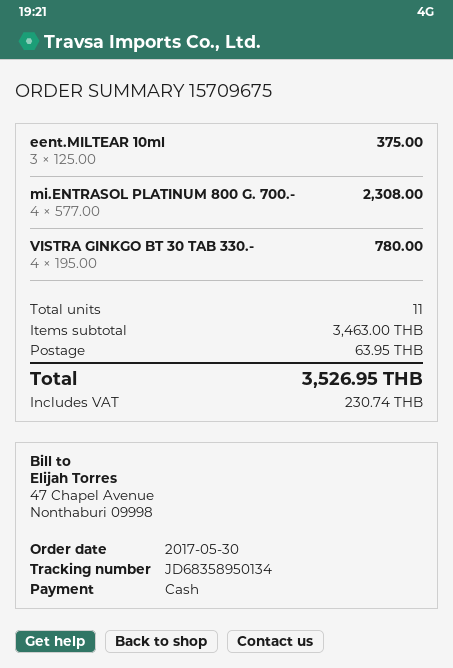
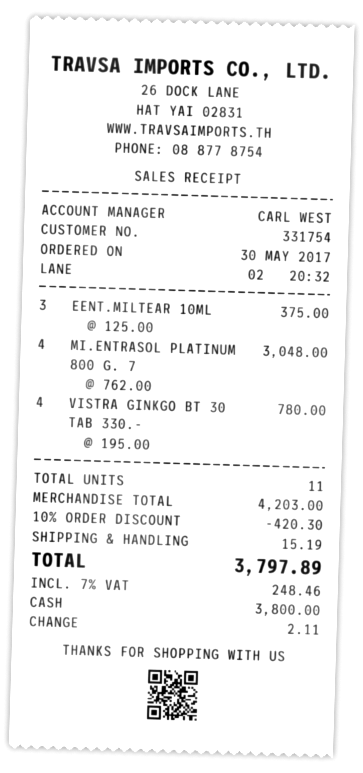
mi.ENTRASOL PLATINUM 800 G. 700.-: 4 x 577.00 = 2308.00 -> 4 x 762.00 = 3048.00
subtotal: 3463.00 -> 4203.00
discount: none -> 10% = 420.30
shipping: 63.95 -> 15.19
tax: 230.74 -> 248.46
total: 3526.95 -> 3797.89

